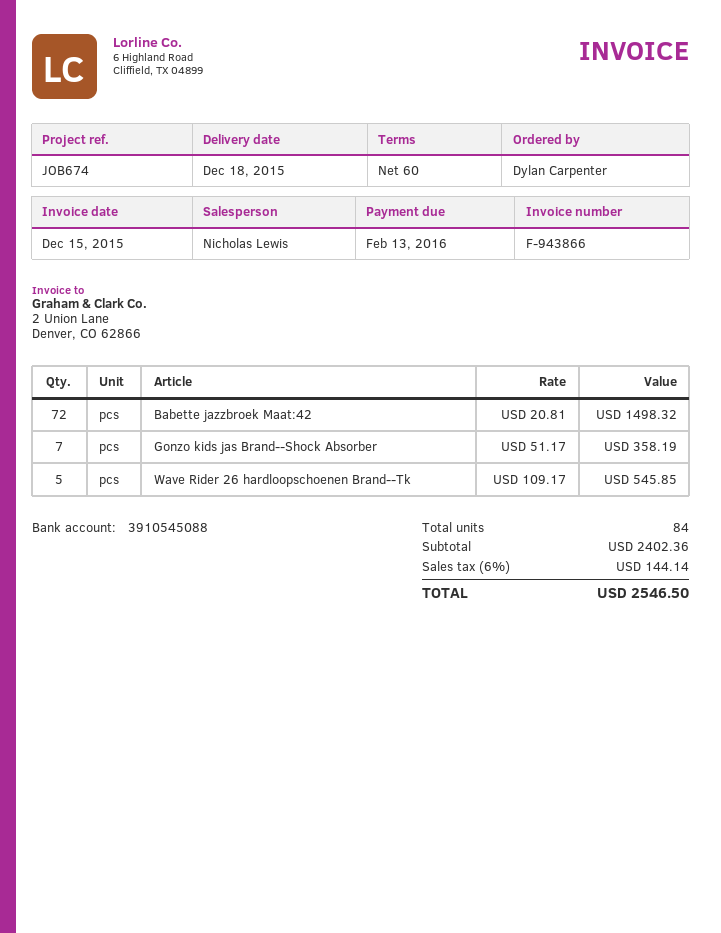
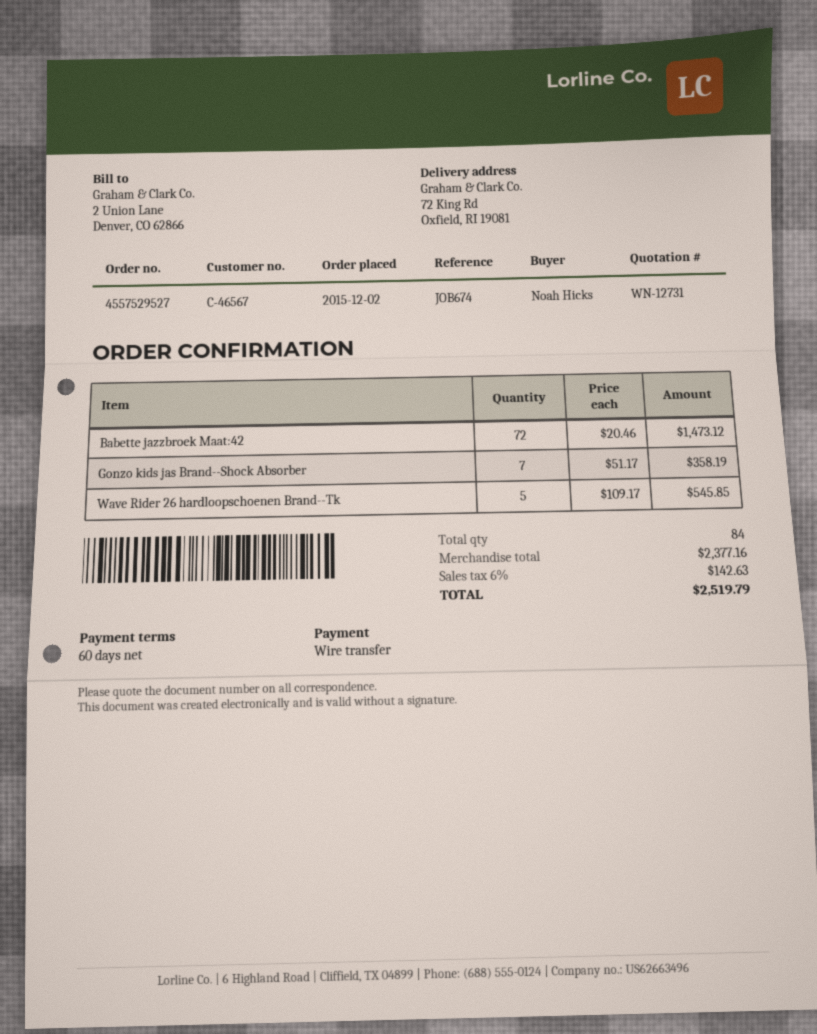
ordered by: Dylan Carpenter -> Noah Hicks
Babette jazzbroek Maat:42: 72 x 20.81 = 1498.32 -> 72 x 20.46 = 1473.12
subtotal: 2402.36 -> 2377.16
tax: 6% = 144.14 -> 6% = 142.63
total: 2546.50 -> 2519.79

